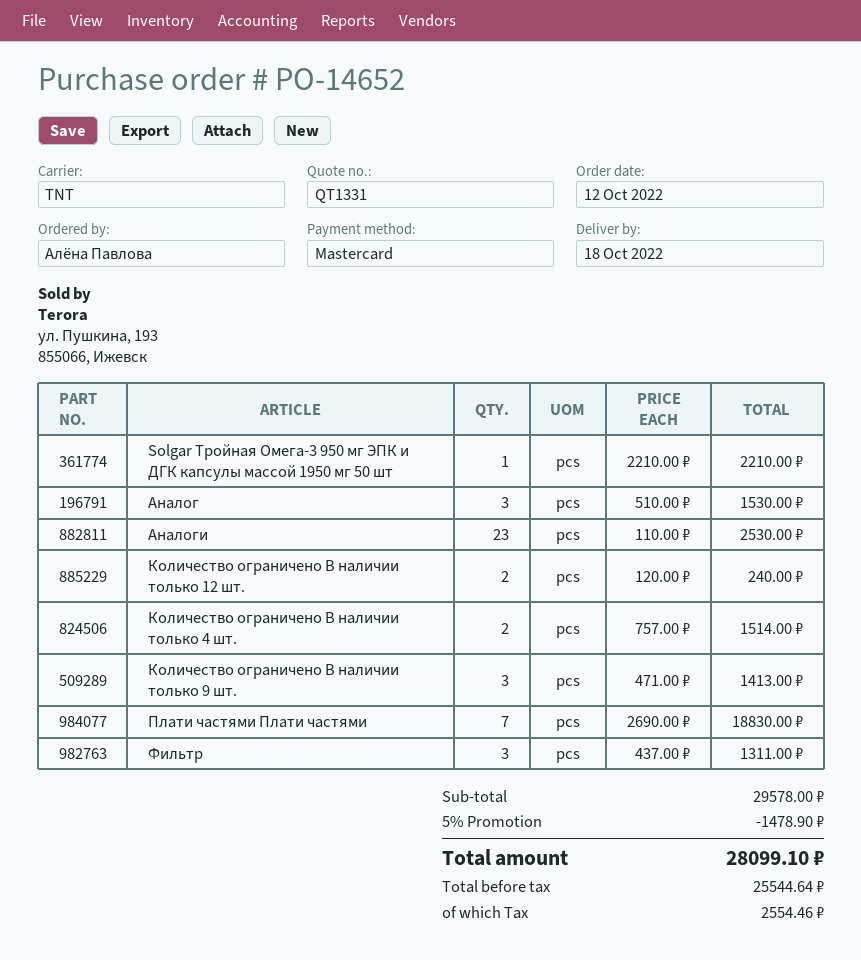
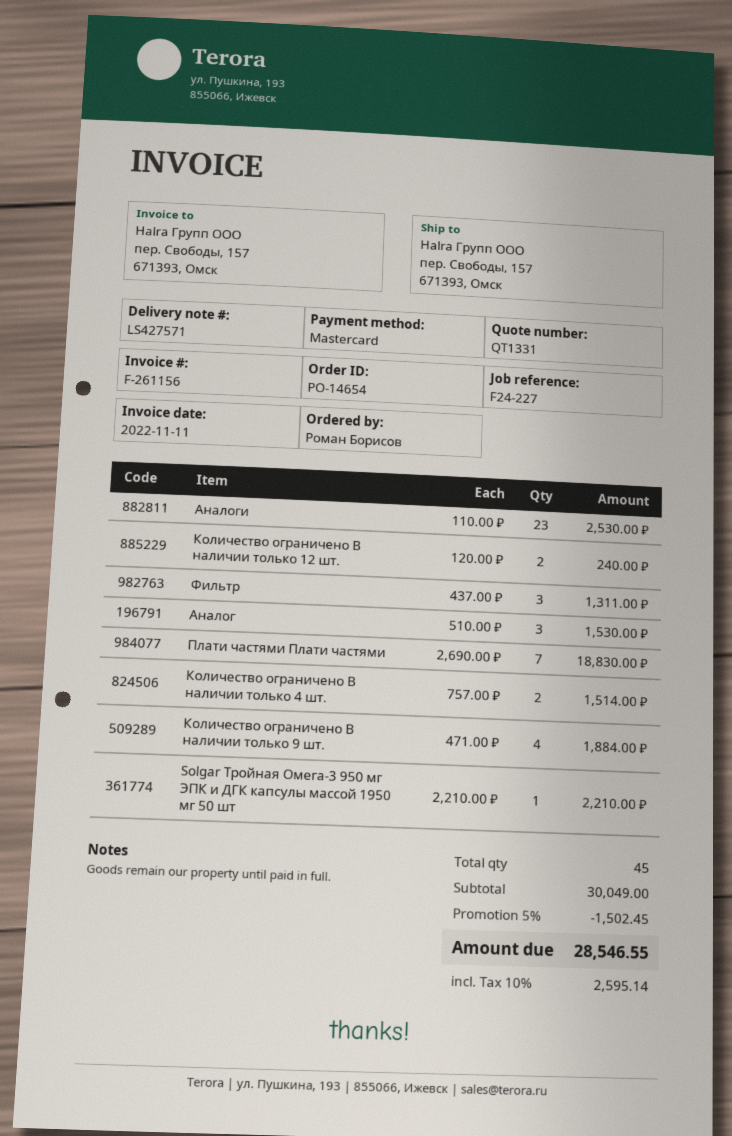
order number: PO-14652 -> PO-14654
ordered by: Алёна Павлова -> Роман Борисов
Количество ограничено В наличии только 9 шт.: 3 x 471.00 = 1413.00 -> 4 x 471.00 = 1884.00
subtotal: 29578.00 -> 30049.00
discount: 5% = 1478.90 -> 5% = 1502.45
tax: 2554.46 -> 2595.14
total: 28099.10 -> 28546.55

